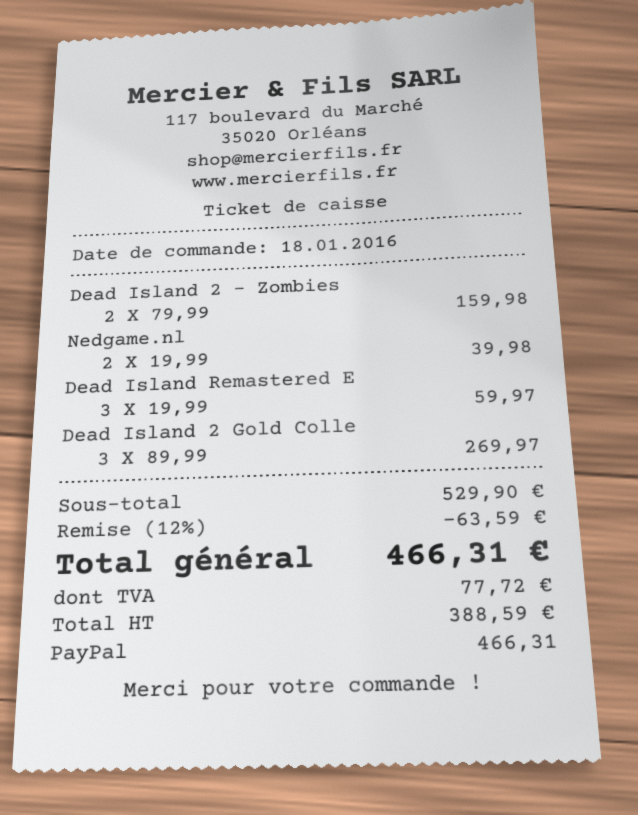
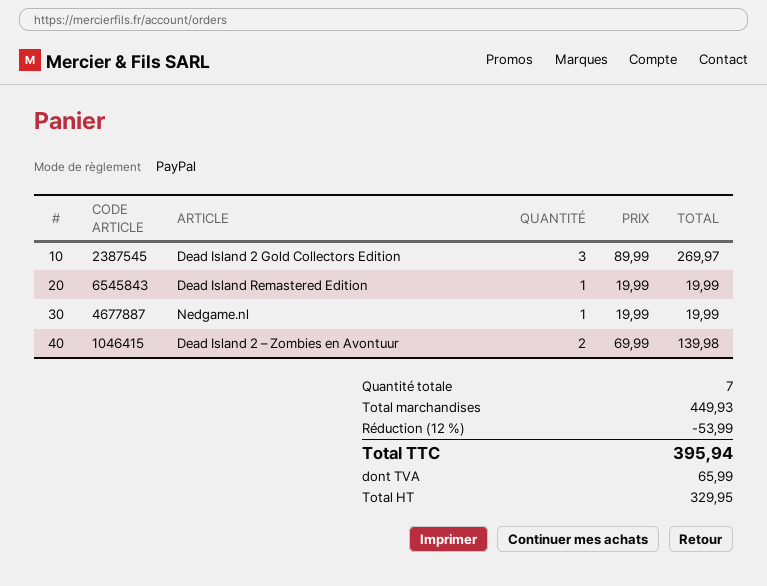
Dead Island 2 – Zombies: 2 x 79.99 = 159.98 -> 2 x 69.99 = 139.98
Nedgame.nl: 2 x 19.99 = 39.98 -> 1 x 19.99 = 19.99
Dead Island Remastered E: 3 x 19.99 = 59.97 -> 1 x 19.99 = 19.99
subtotal: 529.90 -> 449.93
discount: 12% = 63.59 -> 12% = 53.99
net: 388.59 -> 329.95
tax: 77.72 -> 65.99
total: 466.31 -> 395.94

